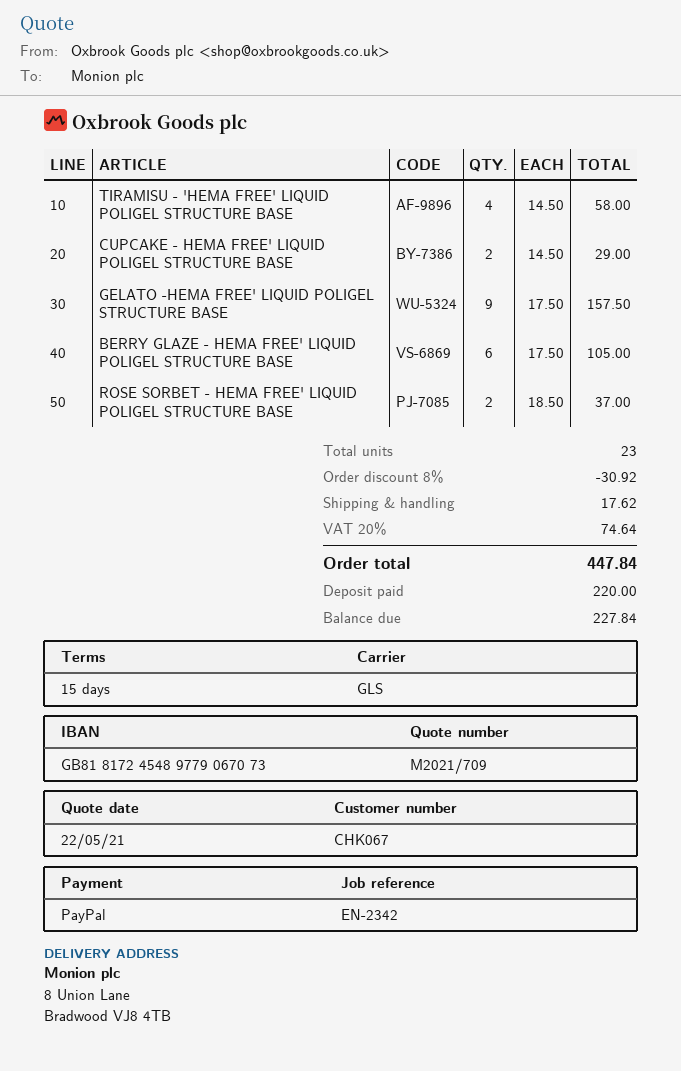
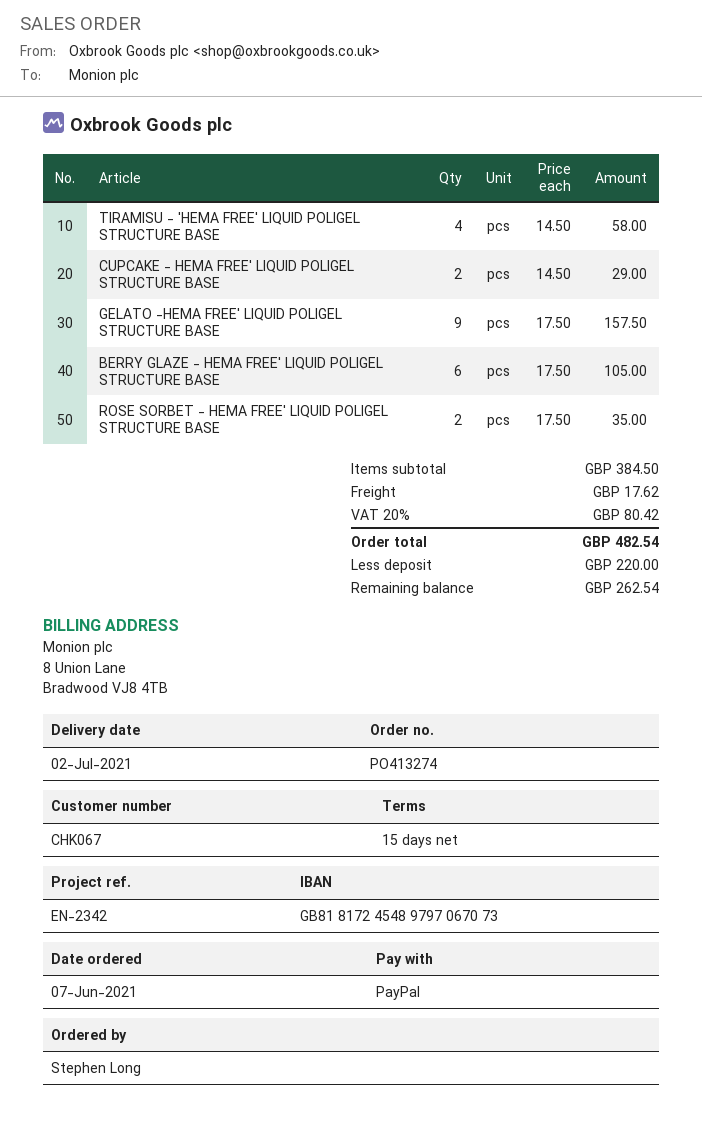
bank account: GB81817245489779067073 -> GB81817245489797067073
ROSE SORBET - HEMA FREE' LIQUID POLIGEL STRUCTURE BASE: 2 x 18.50 = 37.00 -> 2 x 17.50 = 35.00
discount: 8% = 30.92 -> none
tax: 20% = 74.64 -> 20% = 80.42
total: 447.84 -> 482.54
balance: 227.84 -> 262.54

